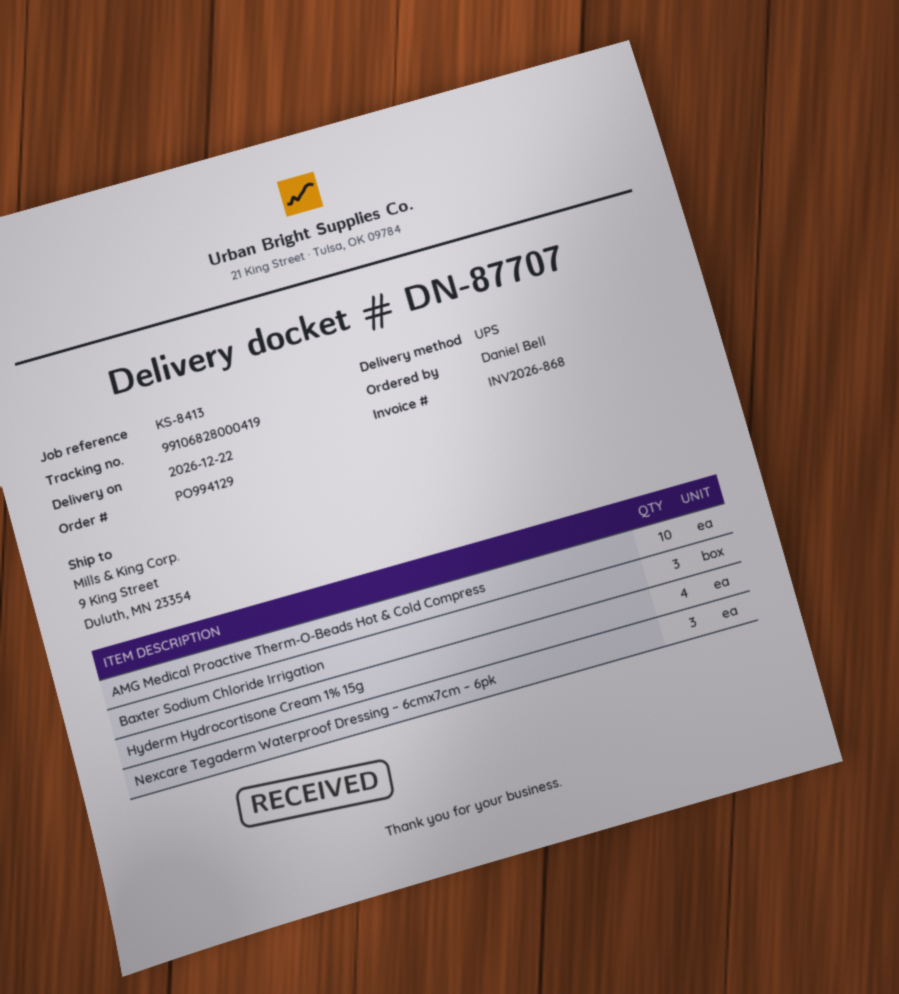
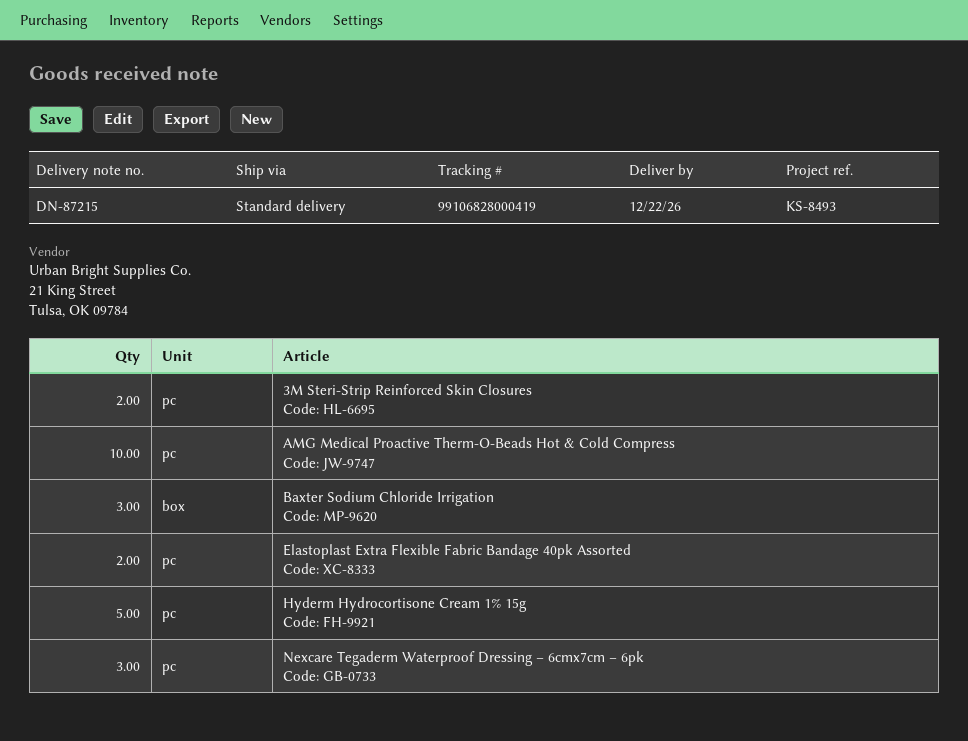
delivery note number: DN-87707 -> DN-87215
reference: KS-8413 -> KS-8493
shipping method: UPS -> standard
Hyderm Hydrocortisone Cream 1% 15g: 4 -> 5
3M Steri-Strip Reinforced Skin Closures: none -> 2
Elastoplast Extra Flexible Fabric Bandage 40pk Assorted: none -> 2

